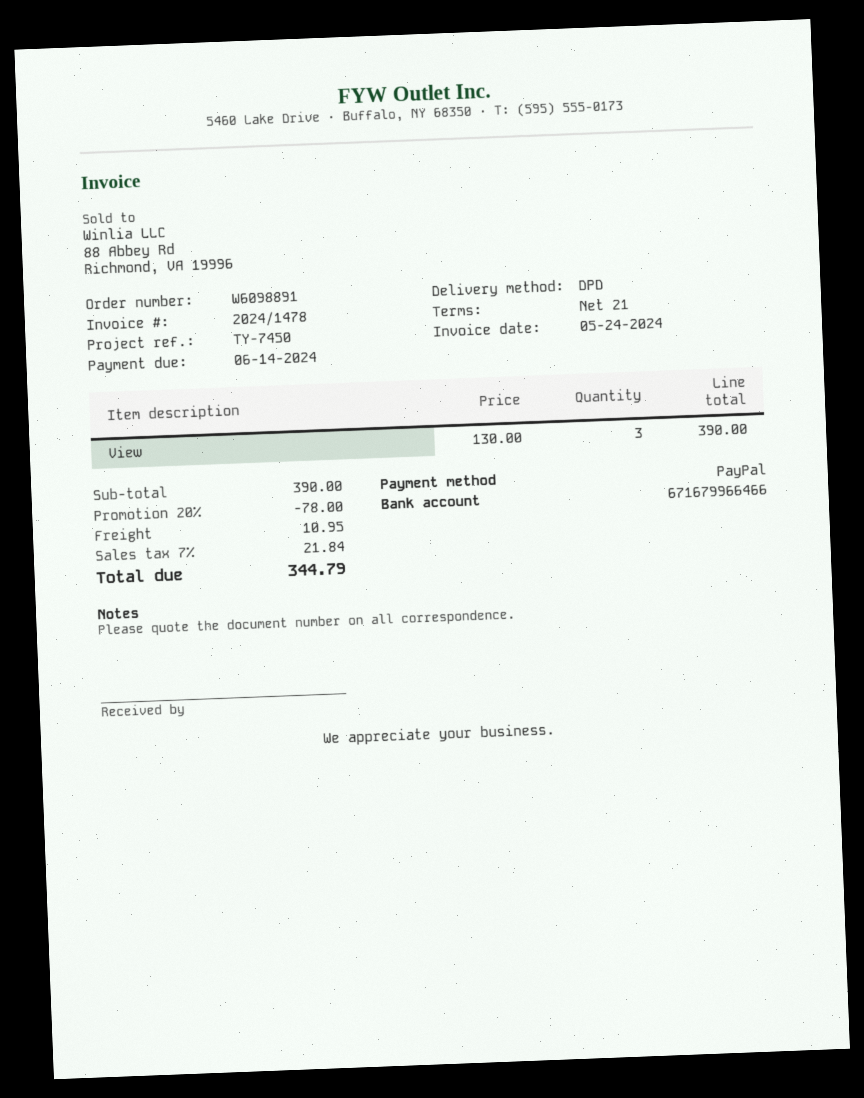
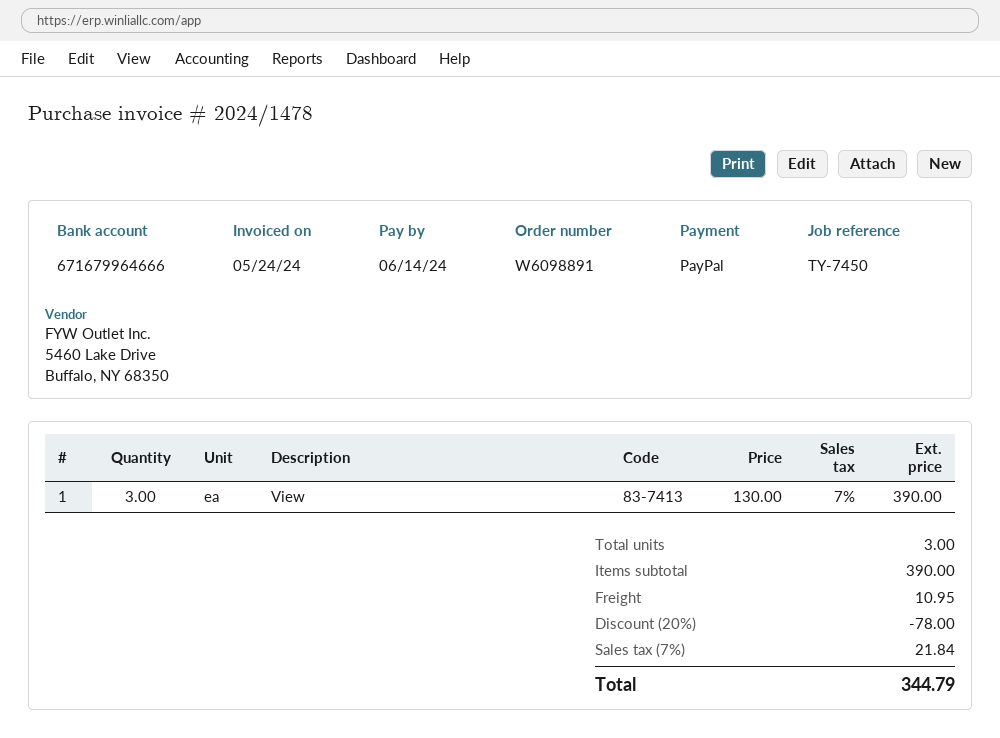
bank account: 671679966466 -> 671679964666

